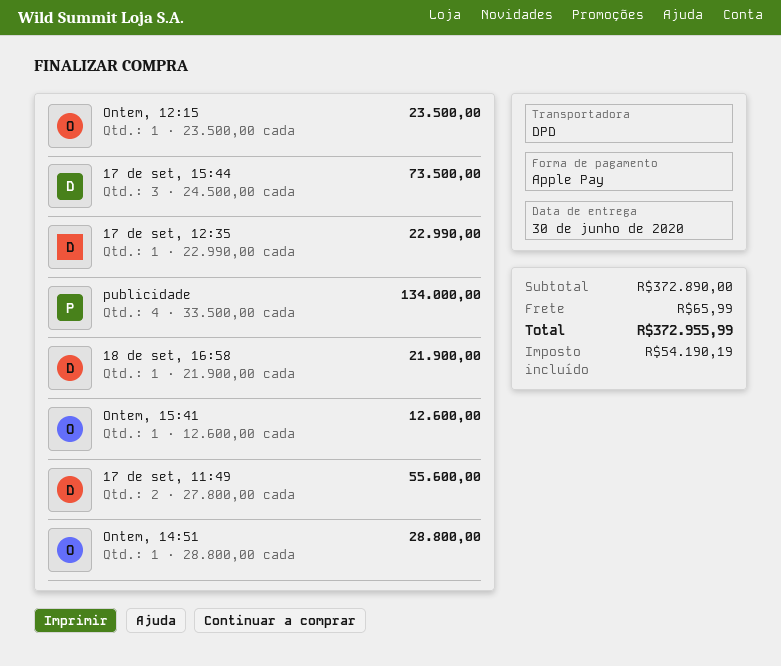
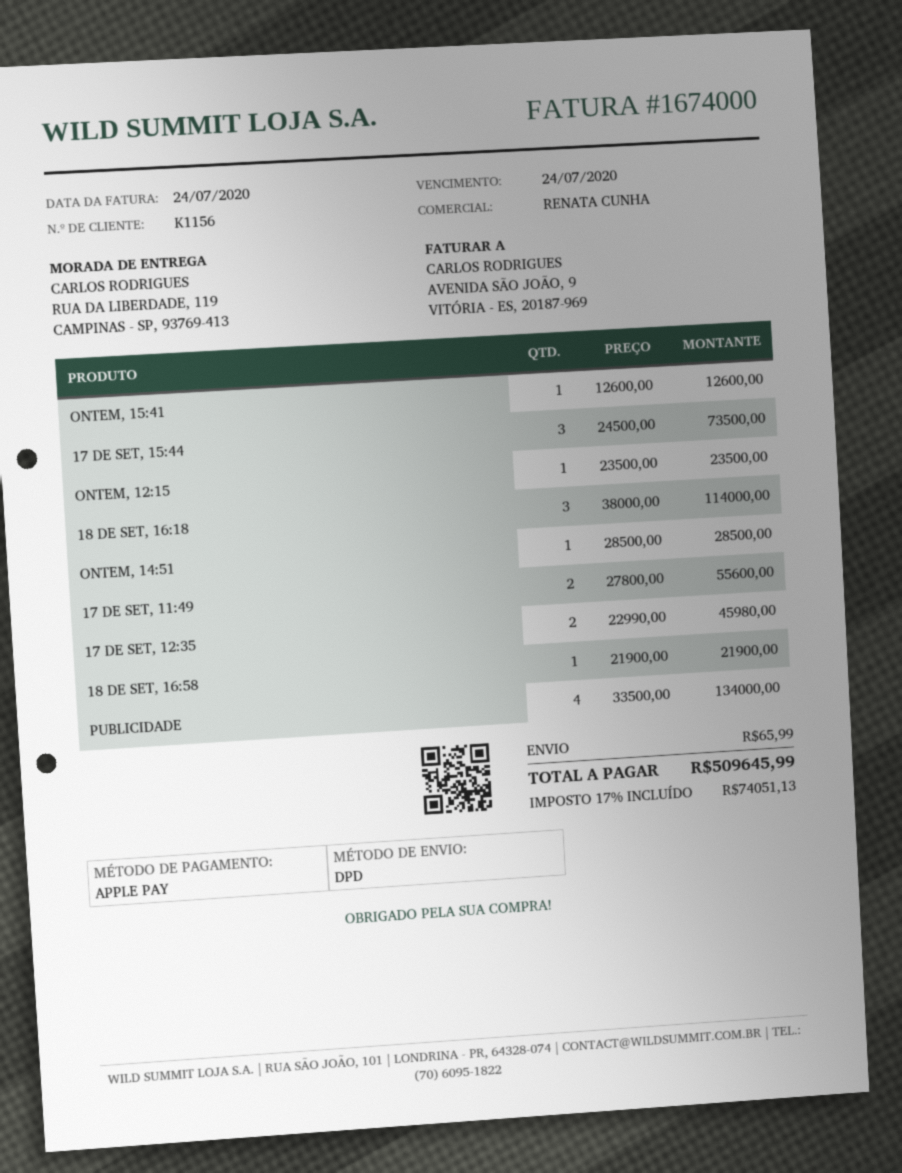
17 de set, 12:35: 1 x 22990.00 = 22990.00 -> 2 x 22990.00 = 45980.00
Ontem, 14:51: 1 x 28800.00 = 28800.00 -> 1 x 28500.00 = 28500.00
18 DE SET, 16:18: none -> 3 x 38000.00 = 114000.00
tax: 54190.19 -> 74051.13
total: 372955.99 -> 509645.99

